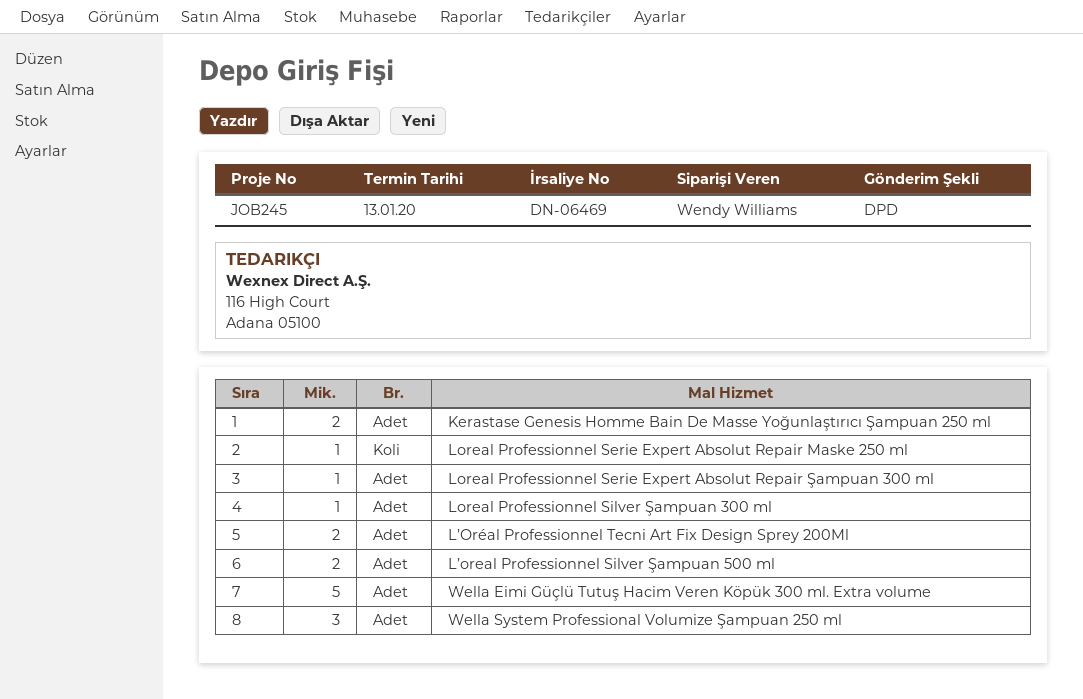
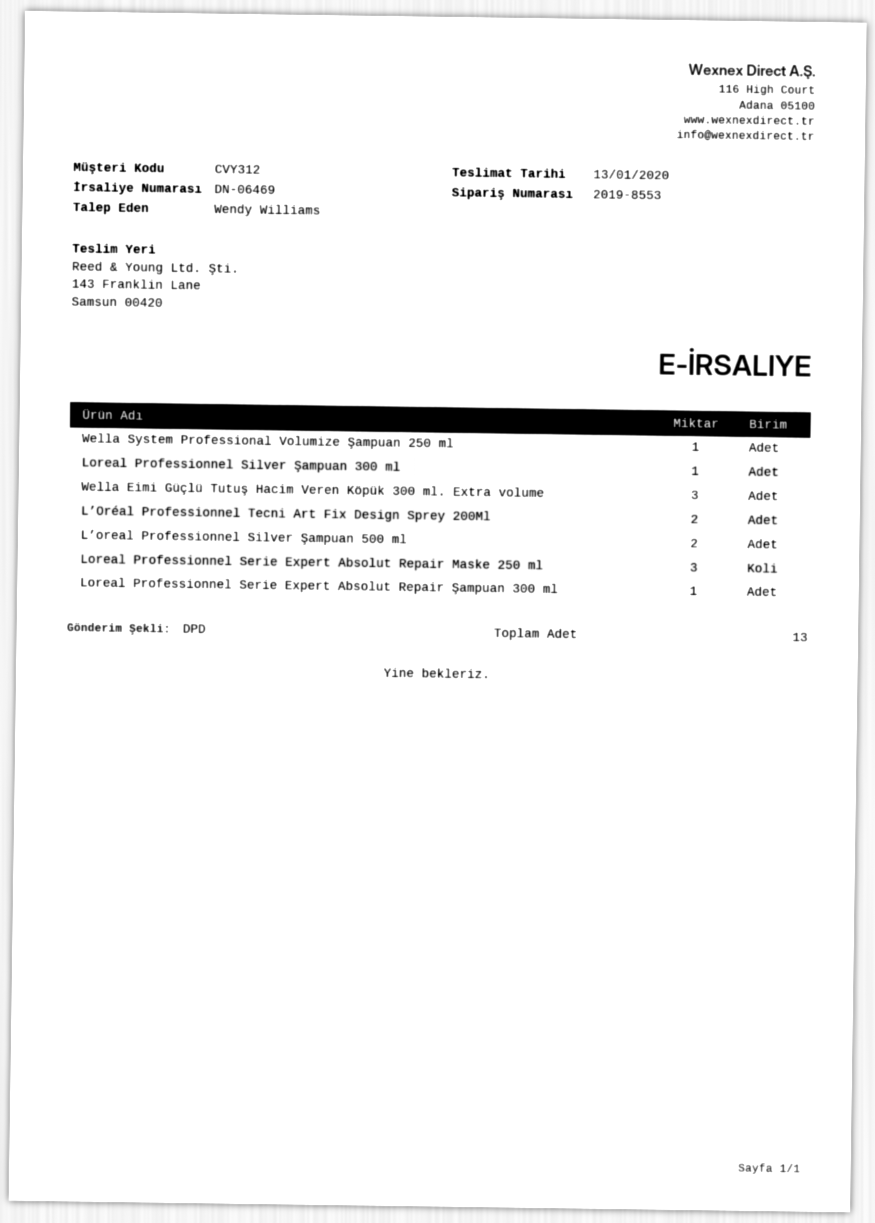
Kerastase Genesis Homme Bain De Masse Yoğunlaştırıcı Şampuan 250 ml: 2 -> none
Loreal Professionnel Serie Expert Absolut Repair Maske 250 ml: 1 -> 3
Wella Eimi Güçlü Tutuş Hacim Veren Köpük 300 ml. Extra volume: 5 -> 3
Wella System Professional Volumize Şampuan 250 ml: 3 -> 1

